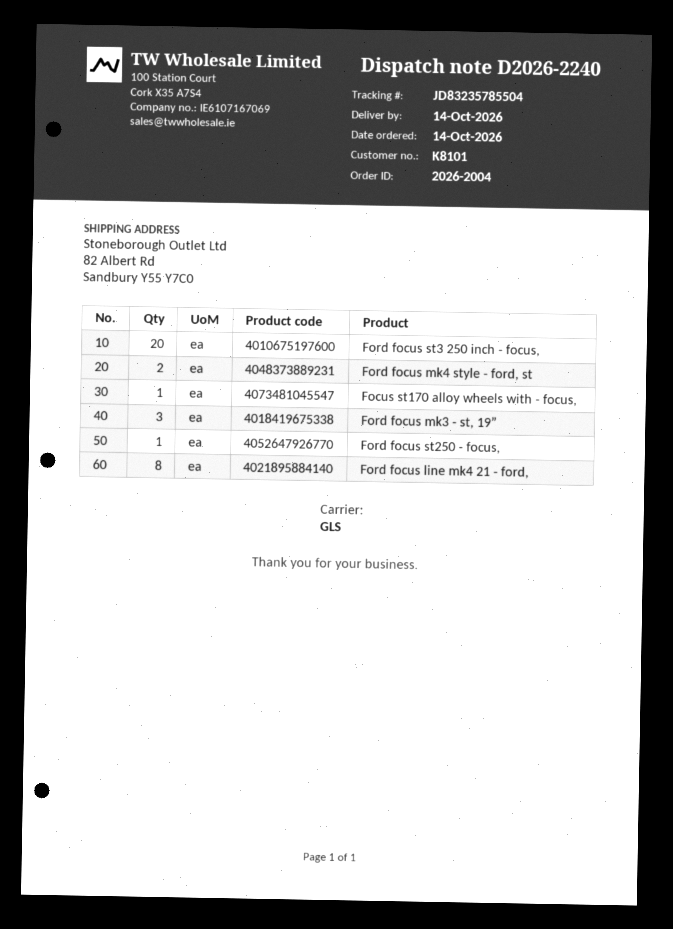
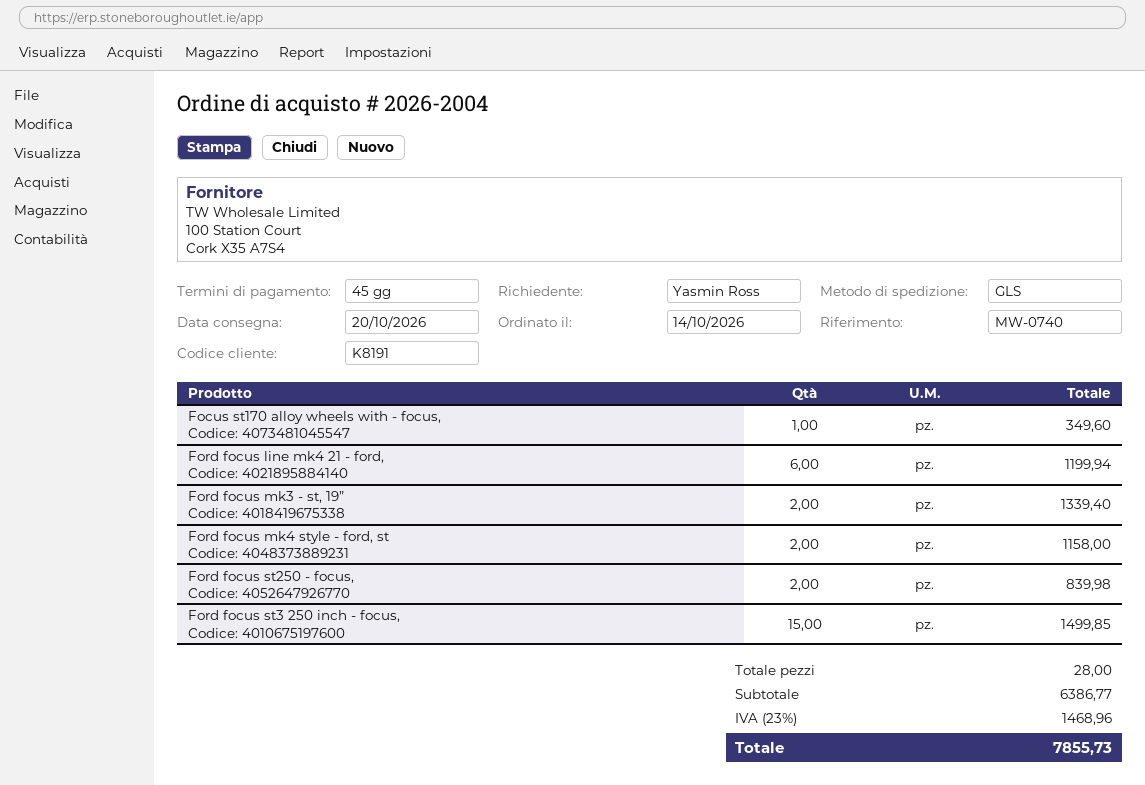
delivery date: 2026-10-14 -> 2026-10-20
customer number: K8101 -> K8191
Ford focus st3 250 inch - focus,: 20 -> 15
Ford focus mk3 - st, 19”: 3 -> 2
Ford focus st250 - focus,: 1 -> 2
Ford focus line mk4 21 - ford,: 8 -> 6

